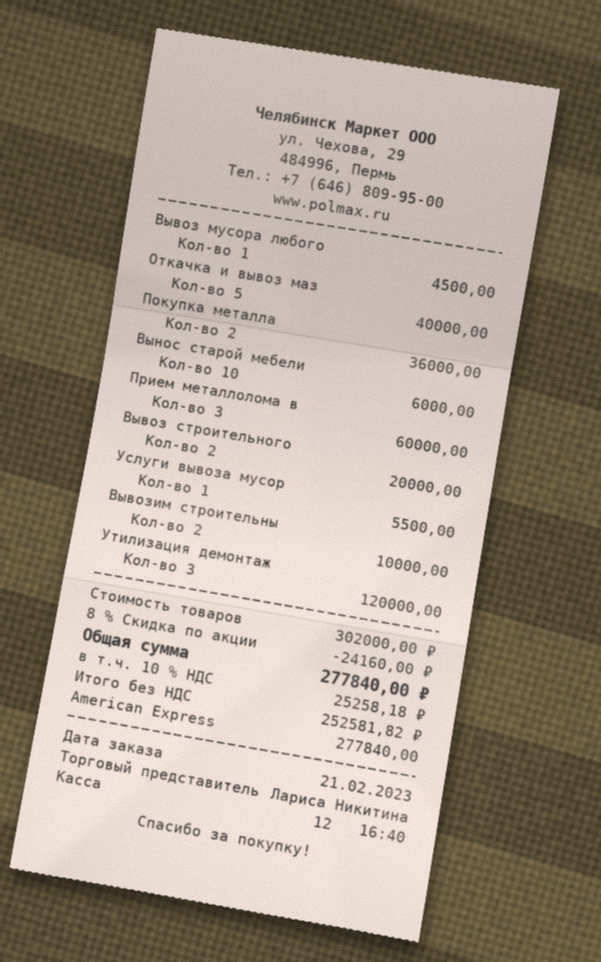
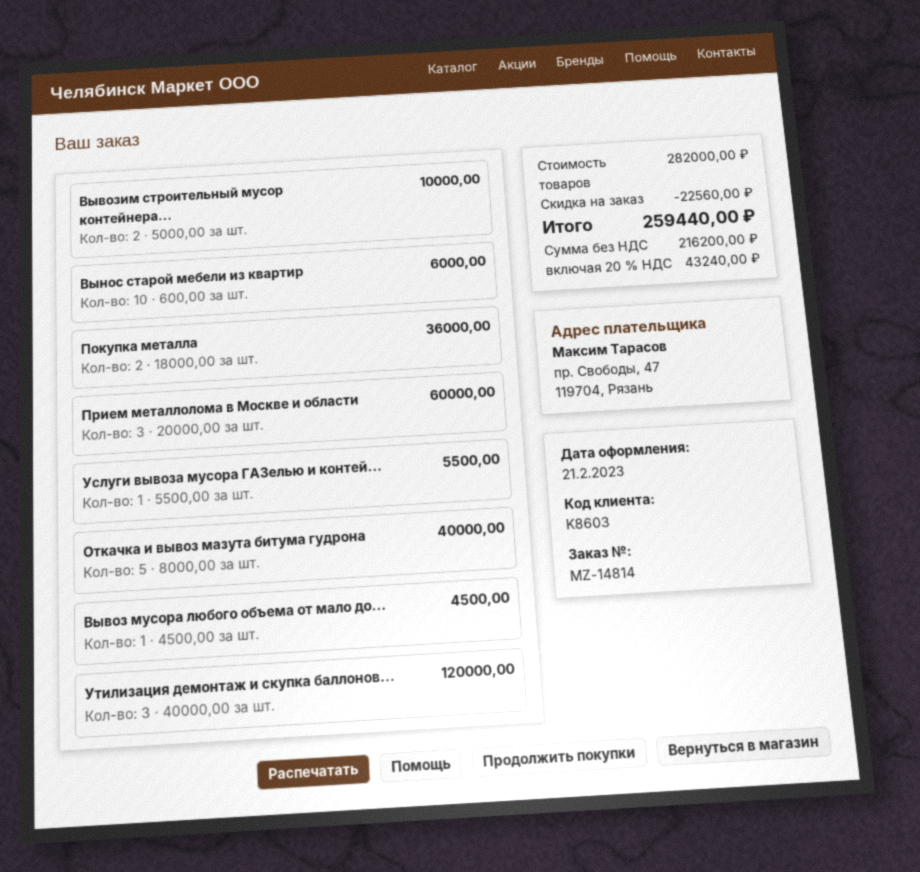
Вывоз строительного: 2 for 20000.00 -> none
subtotal: 302000.00 -> 282000.00
discount: 24160.00 -> 22560.00
net: 252581.82 -> 216200.00
tax: 10% = 25258.18 -> 20% = 43240.00
total: 277840.00 -> 259440.00

